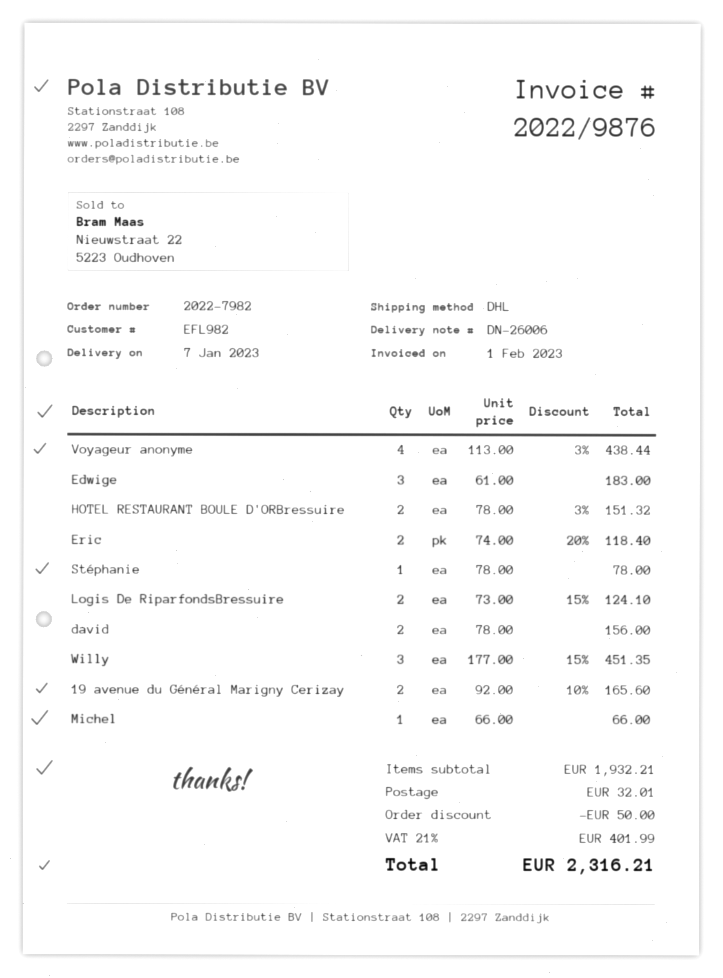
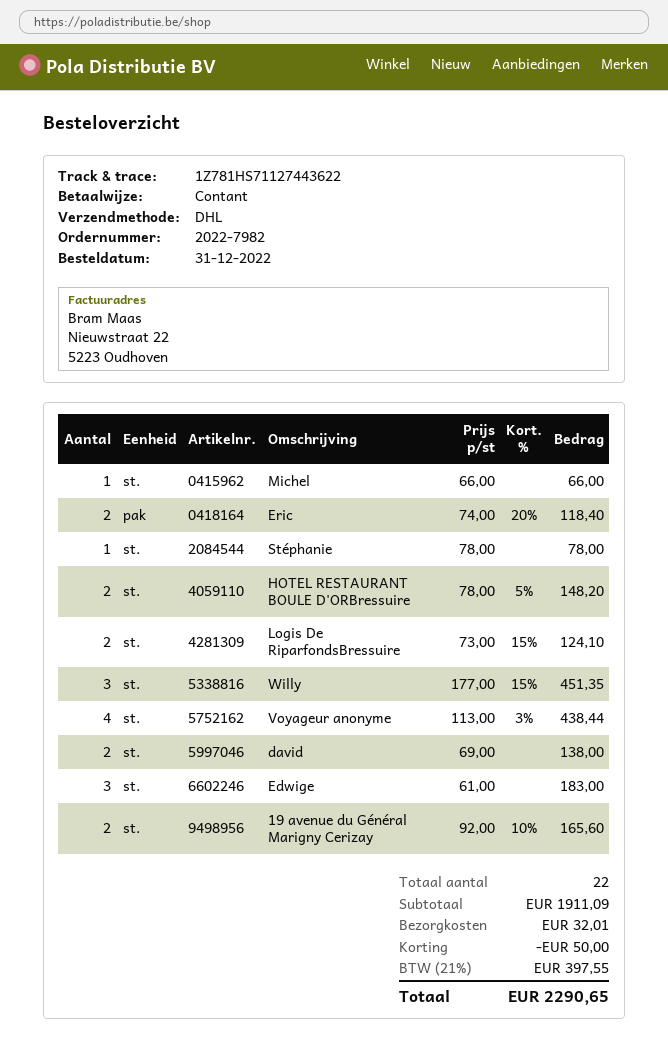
HOTEL RESTAURANT BOULE D'ORBressuire: 2 x 78.00 - 3% = 151.32 -> 2 x 78.00 - 5% = 148.20
david: 2 x 78.00 = 156.00 -> 2 x 69.00 = 138.00
subtotal: 1932.21 -> 1911.09
tax: 21% = 401.99 -> 21% = 397.55
total: 2316.21 -> 2290.65

